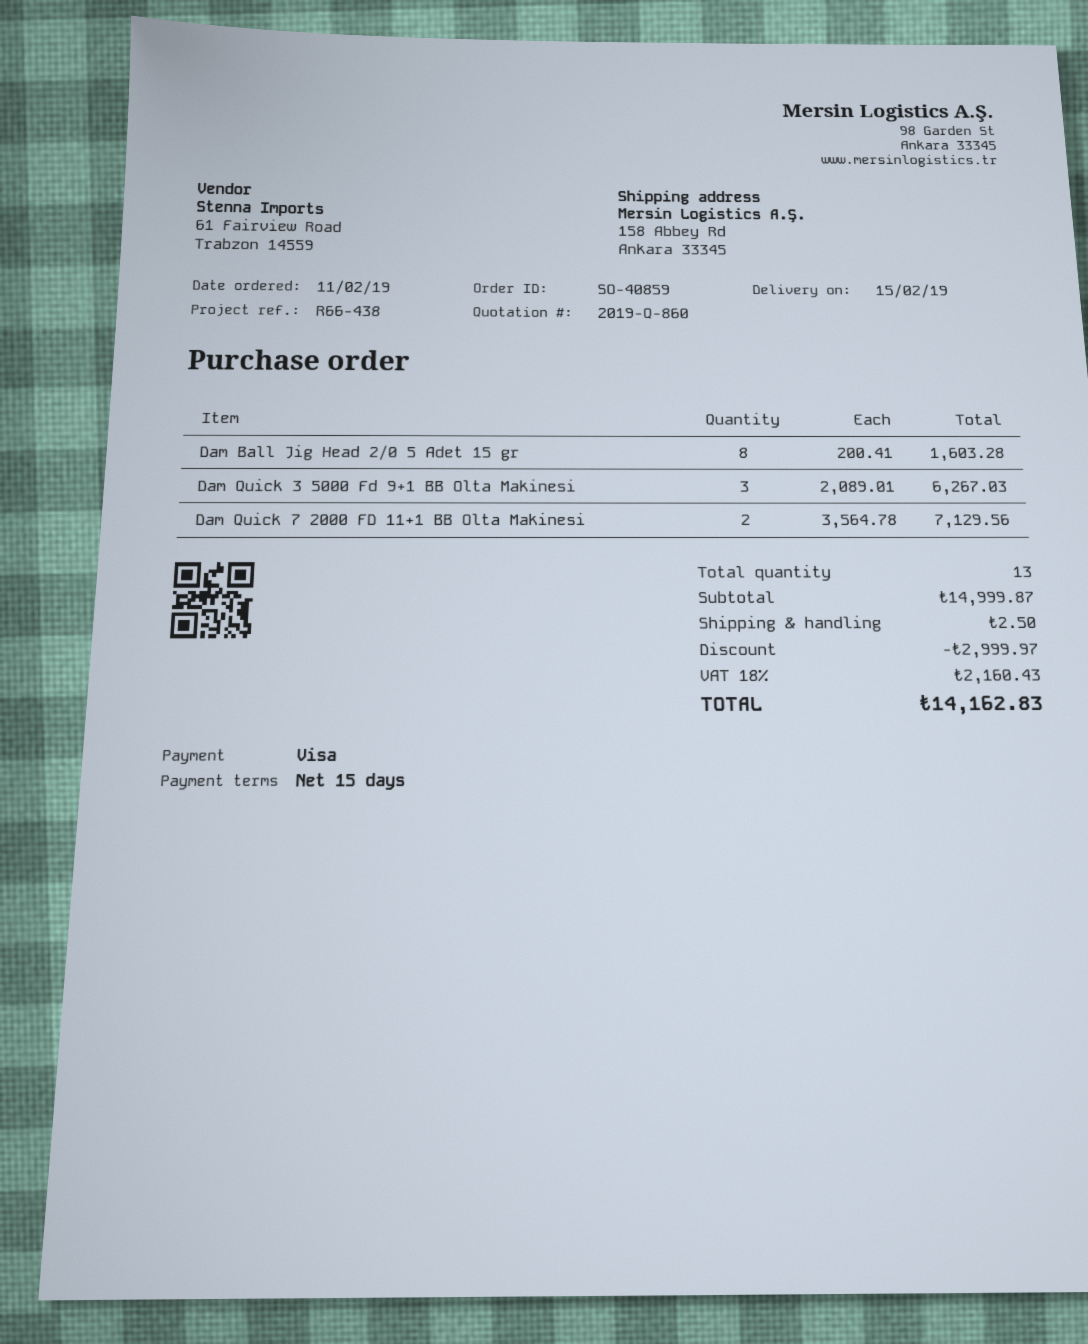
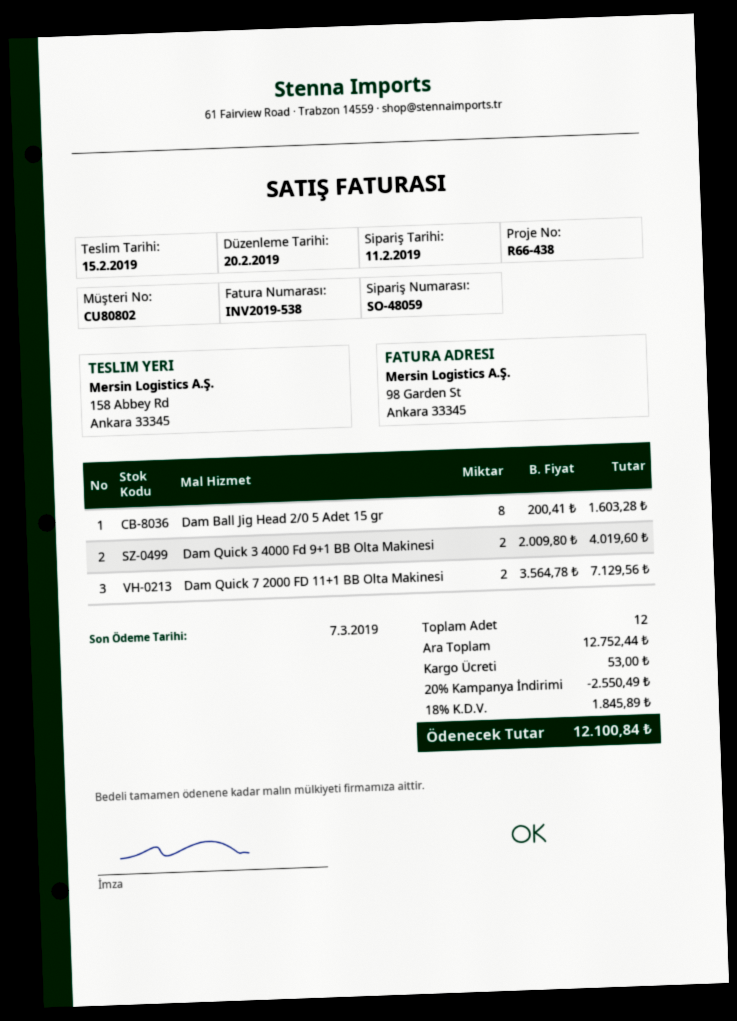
order number: SO-40859 -> SO-48059
Dam Quick 3 5000 Fd 9+1 BB Olta Makinesi: 3 x 2089.01 = 6267.03 -> none
Dam Quick 3 4000 Fd 9+1 BB Olta Makinesi: none -> 2 x 2009.80 = 4019.60
total quantity: 13 -> 12
subtotal: 14999.87 -> 12752.44
discount: 2999.97 -> 2550.49
shipping: 2.50 -> 53.00
tax: 18% = 2160.43 -> 18% = 1845.89
total: 14162.83 -> 12100.84

